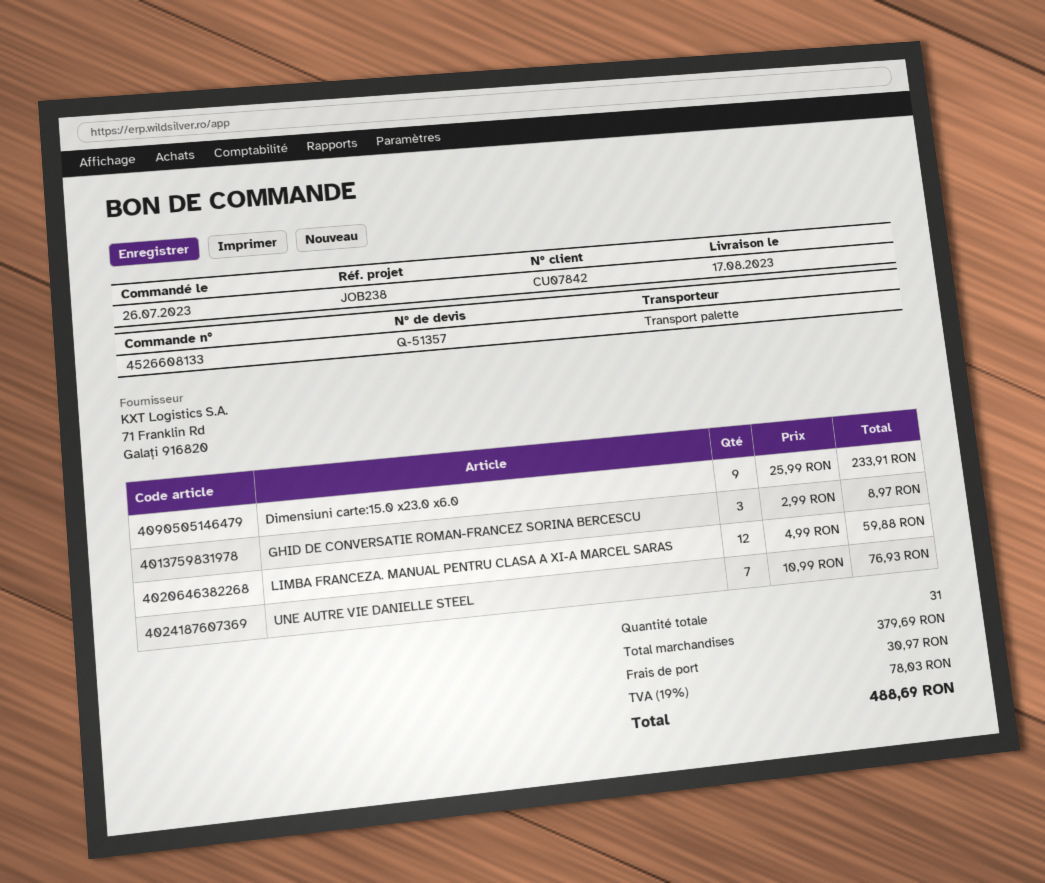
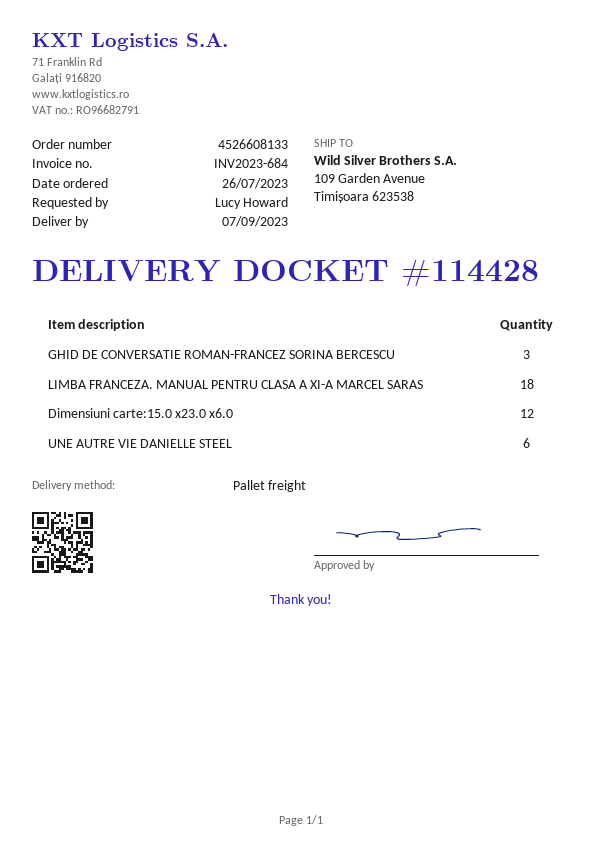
delivery date: 2023-08-17 -> 2023-09-07
Dimensiuni carte:15.0 x23.0 x6.0: 9 -> 12
LIMBA FRANCEZA. MANUAL PENTRU CLASA A XI-A MARCEL SARAS: 12 -> 18
UNE AUTRE VIE DANIELLE STEEL: 7 -> 6

